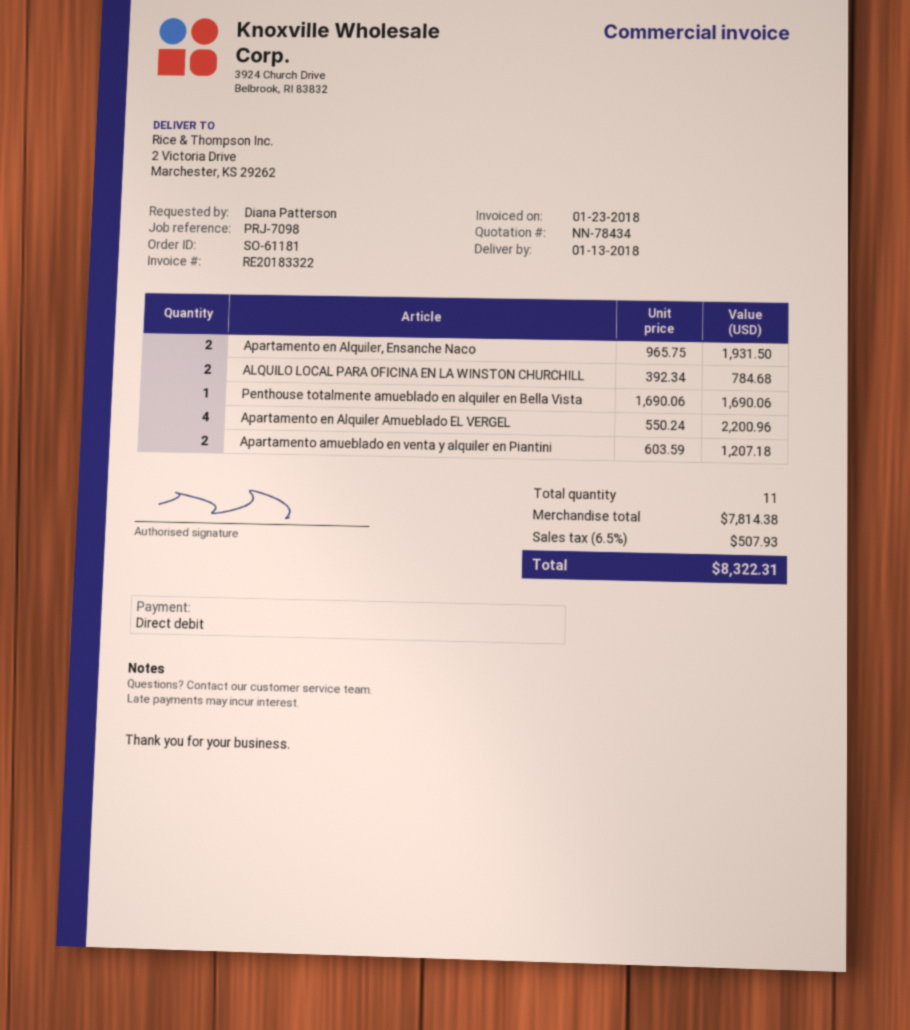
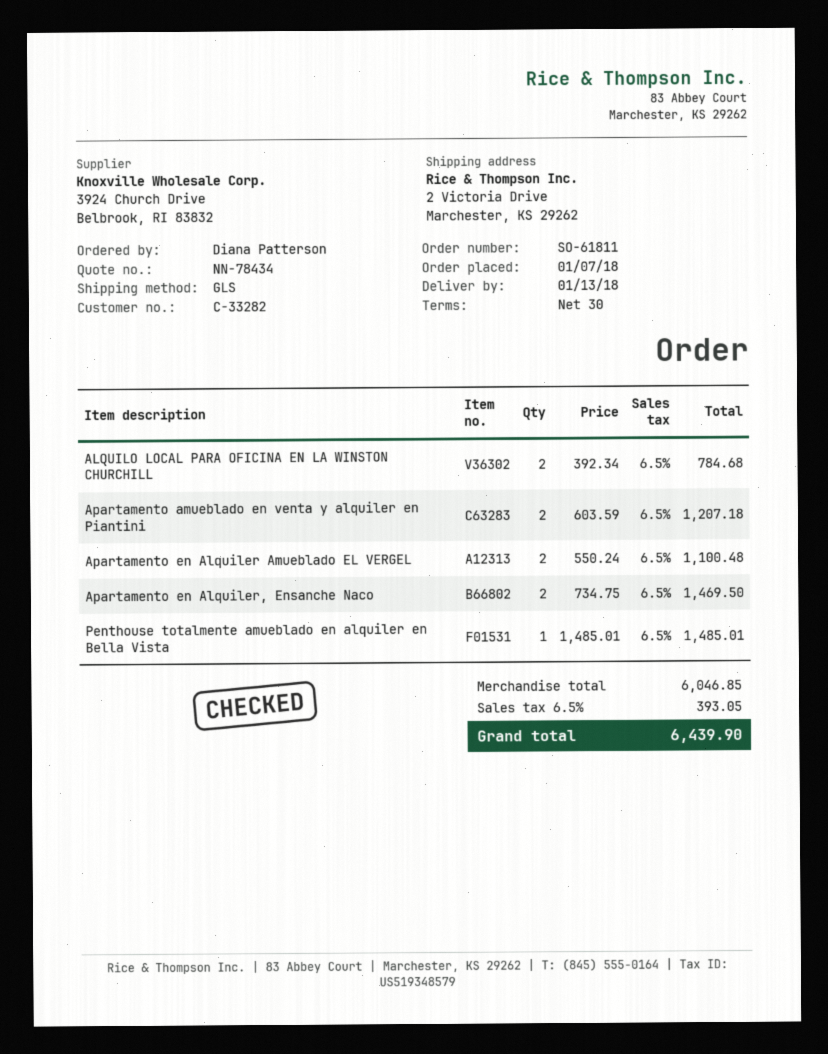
order number: SO-61181 -> SO-61811
Apartamento en Alquiler, Ensanche Naco: 2 x 965.75 = 1931.50 -> 2 x 734.75 = 1469.50
Penthouse totalmente amueblado en alquiler en Bella Vista: 1 x 1690.06 = 1690.06 -> 1 x 1485.01 = 1485.01
Apartamento en Alquiler Amueblado EL VERGEL: 4 x 550.24 = 2200.96 -> 2 x 550.24 = 1100.48
subtotal: 7814.38 -> 6046.85
tax: 6.5% = 507.93 -> 6.5% = 393.05
total: 8322.31 -> 6439.90

